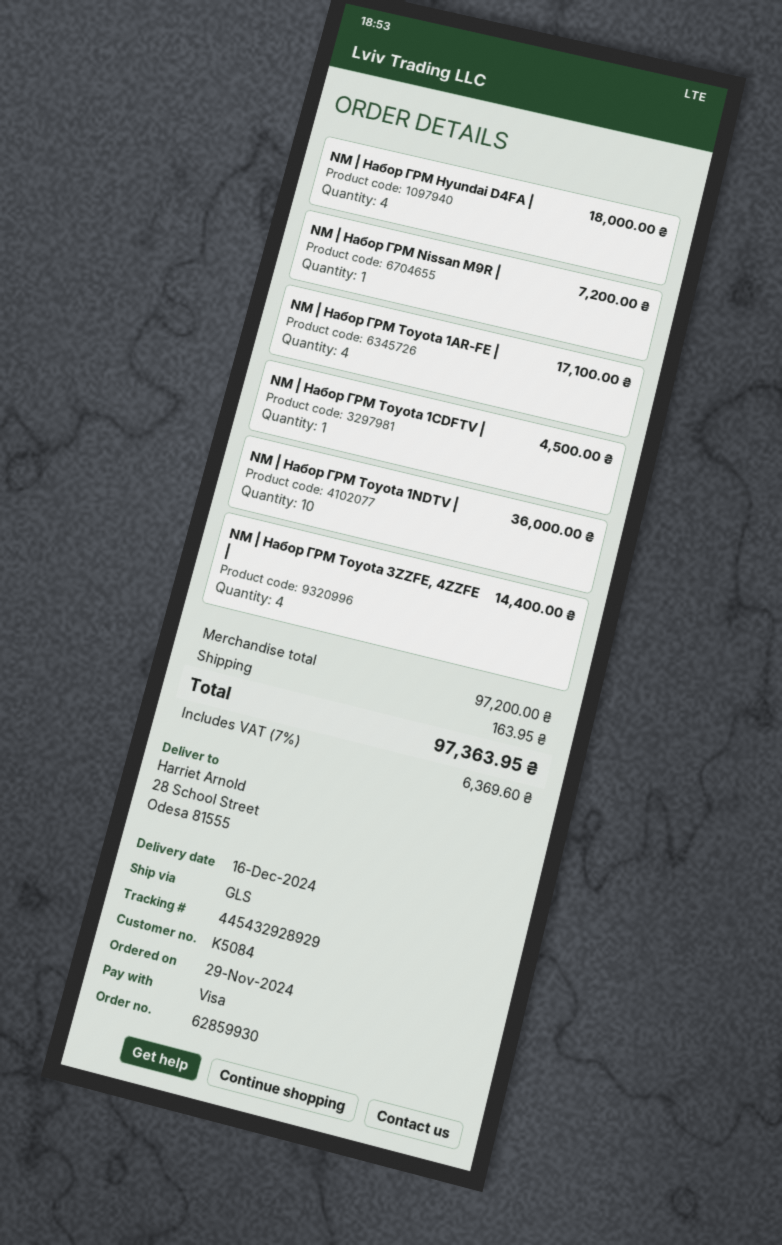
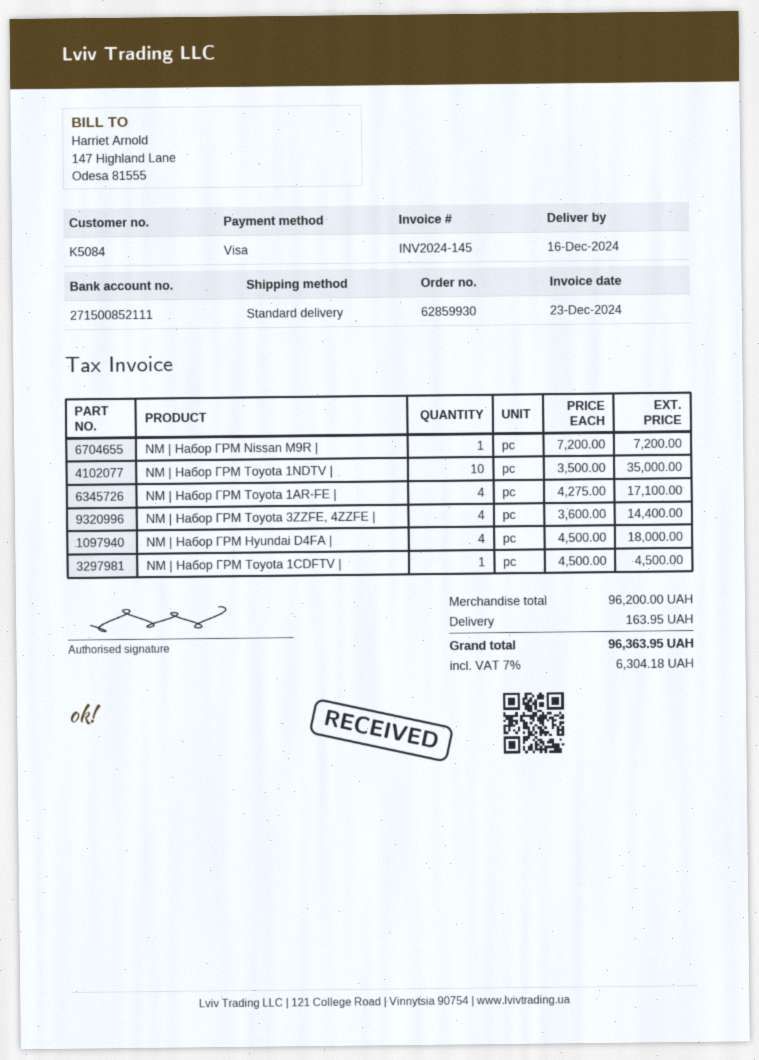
shipping method: GLS -> standard
NM | Набор ГРМ Toyota 1NDTV |: 10 for 36000.00 -> 10 for 35000.00
subtotal: 97200.00 -> 96200.00
tax: 7% = 6369.60 -> 7% = 6304.18
total: 97363.95 -> 96363.95

